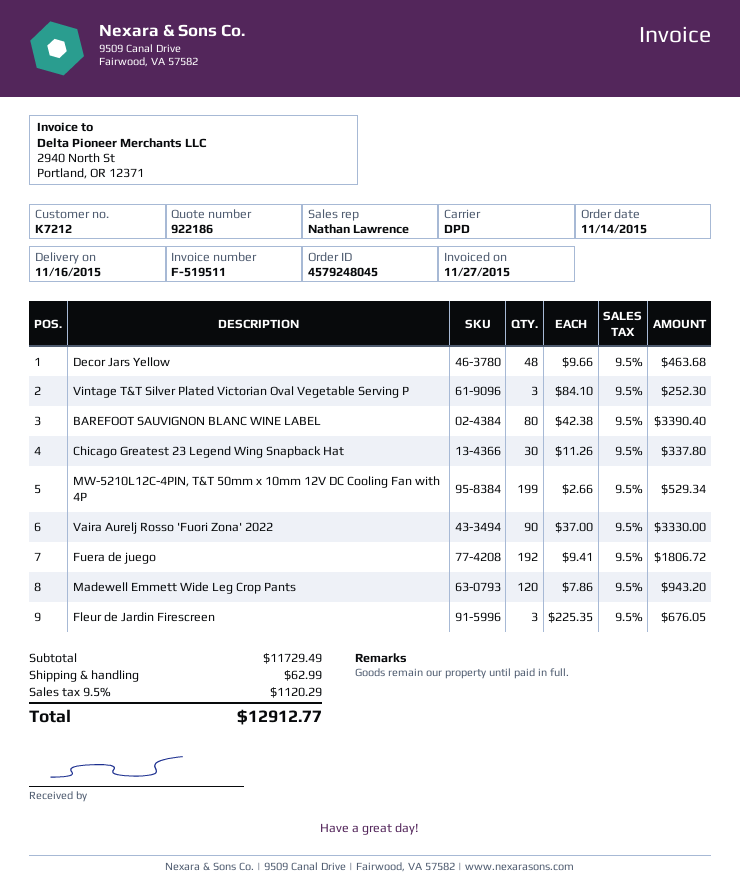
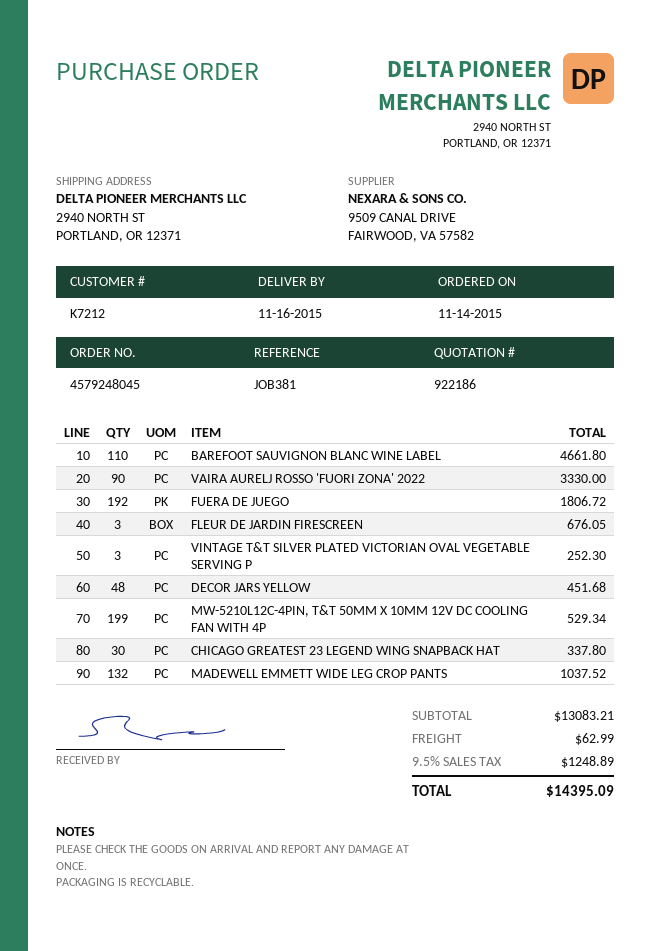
Decor Jars Yellow: 48 for 463.68 -> 48 for 451.68
BAREFOOT SAUVIGNON BLANC WINE LABEL: 80 for 3390.40 -> 110 for 4661.80
Madewell Emmett Wide Leg Crop Pants: 120 for 943.20 -> 132 for 1037.52
subtotal: 11729.49 -> 13083.21
tax: 9.5% = 1120.29 -> 9.5% = 1248.89
total: 12912.77 -> 14395.09

